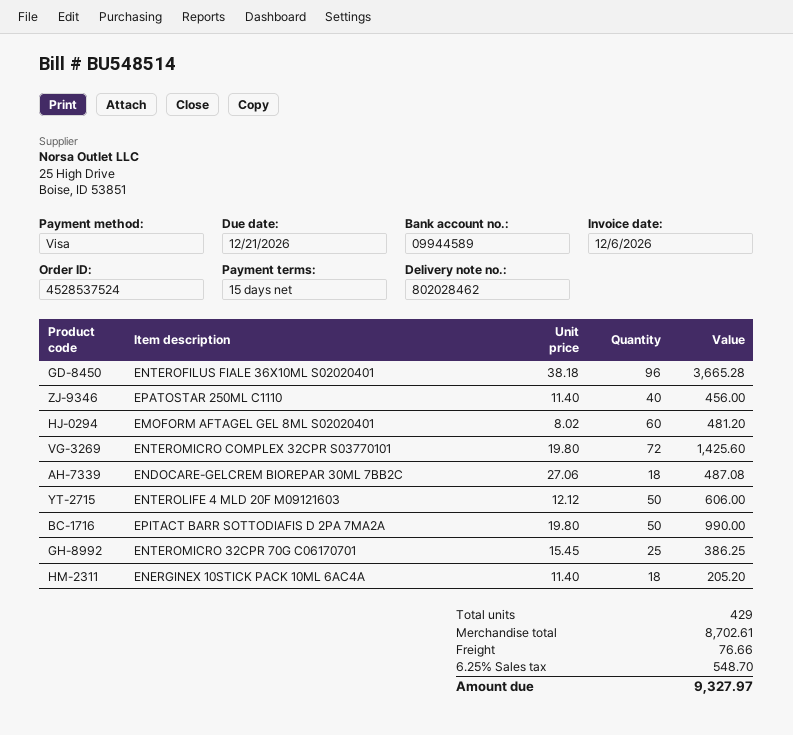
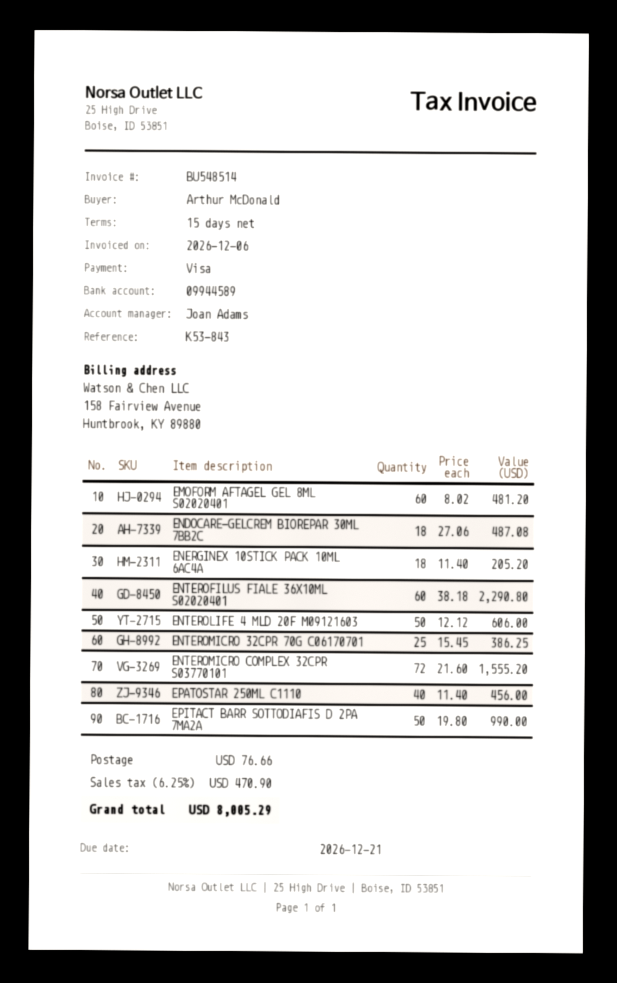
ENTEROFILUS FIALE 36X10ML S02020401: 96 x 38.18 = 3665.28 -> 60 x 38.18 = 2290.80
ENTEROMICRO COMPLEX 32CPR S03770101: 72 x 19.80 = 1425.60 -> 72 x 21.60 = 1555.20
tax: 6.25% = 548.70 -> 6.25% = 470.90
total: 9327.97 -> 8005.29

